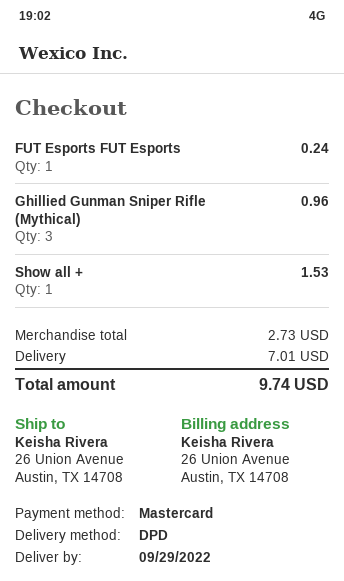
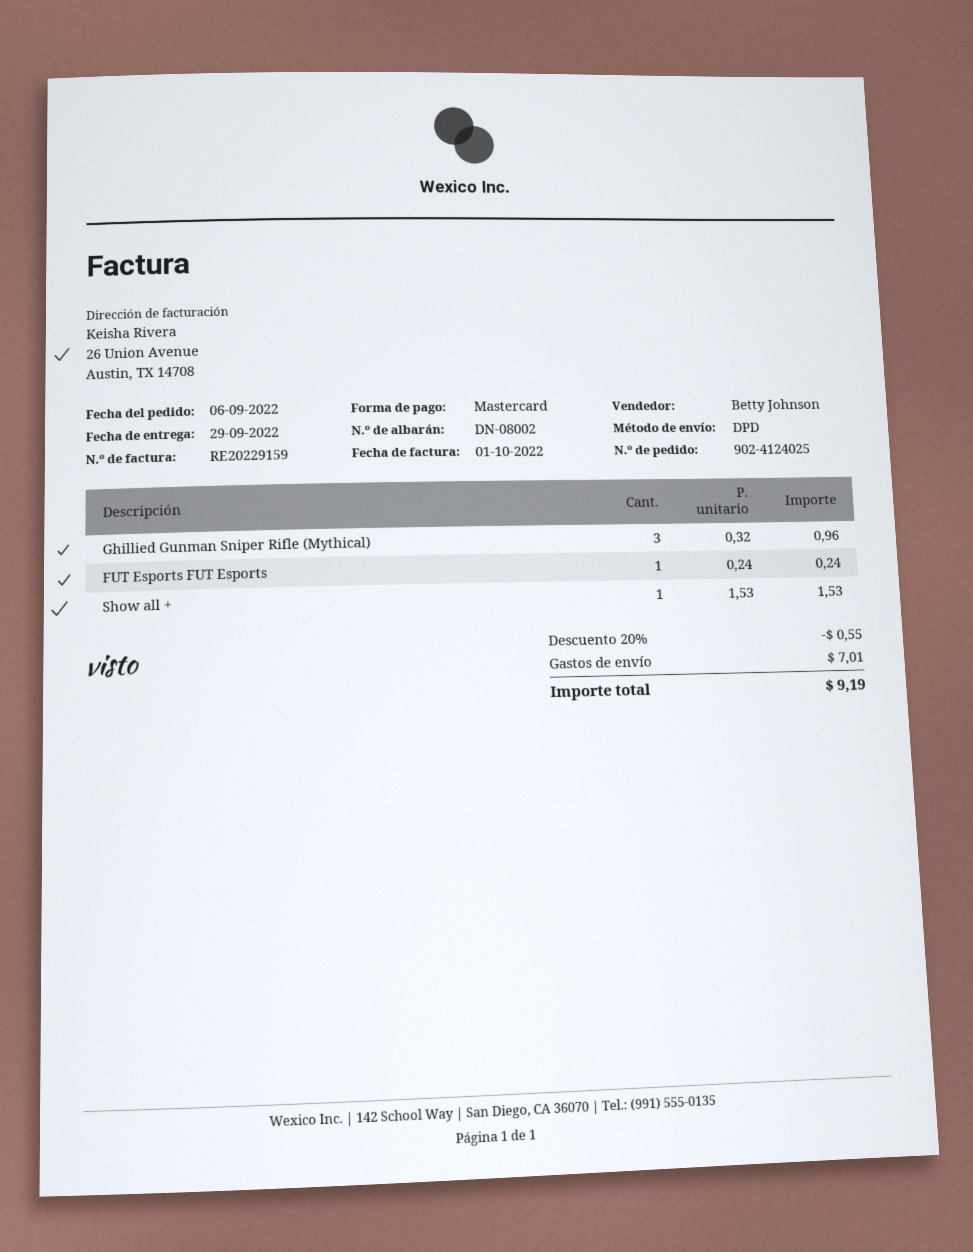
discount: none -> 20% = 0.55
total: 9.74 -> 9.19

